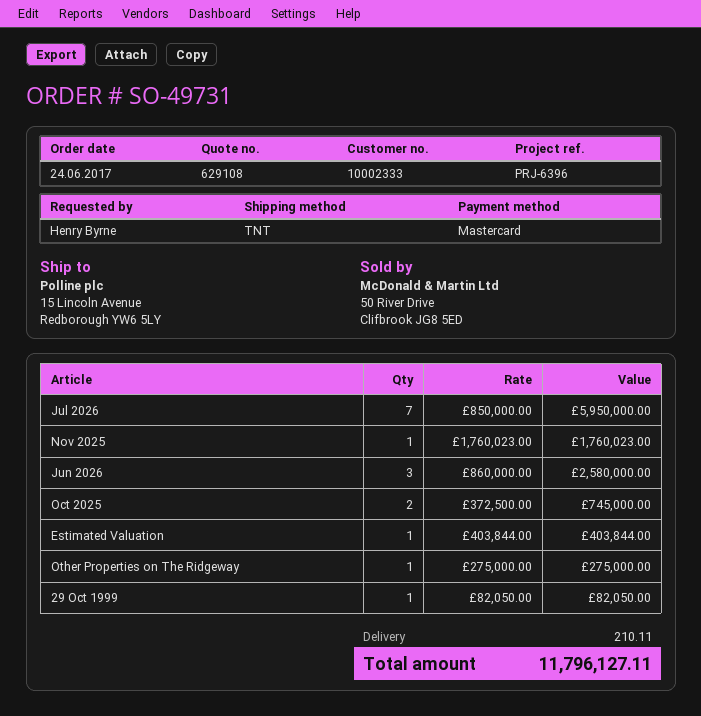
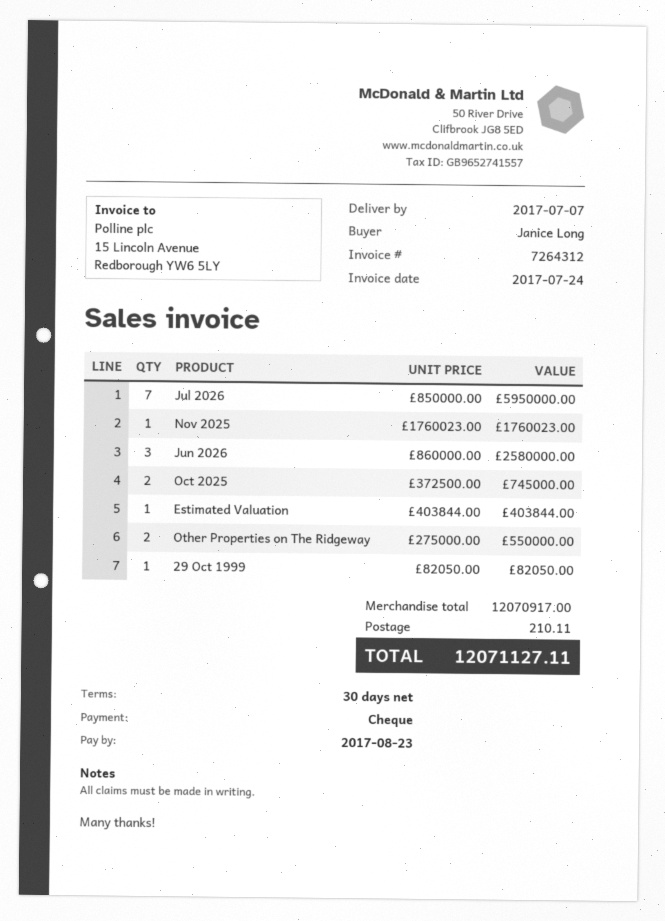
ordered by: Henry Byrne -> Janice Long
payment method: Mastercard -> cheque
Other Properties on The Ridgeway: 1 x 275000.00 = 275000.00 -> 2 x 275000.00 = 550000.00
total: 11796127.11 -> 12071127.11

